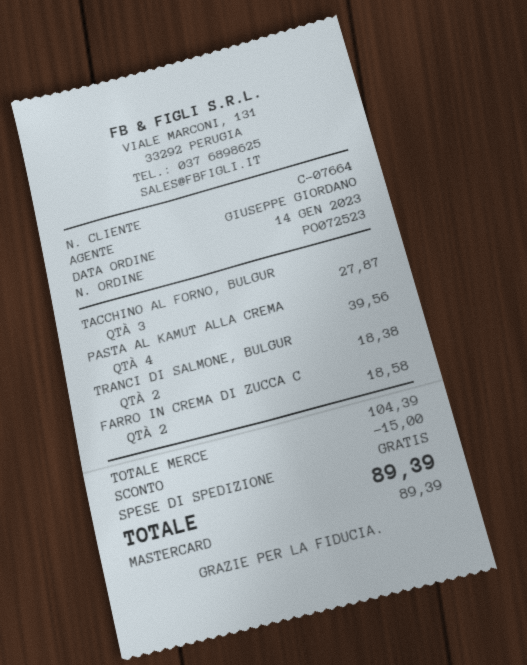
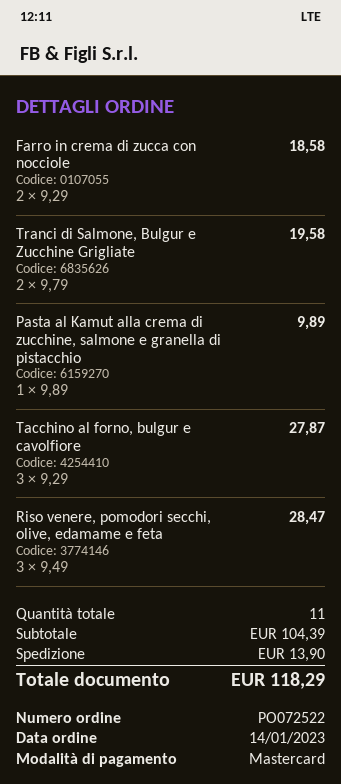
order number: PO072523 -> PO072522
PASTA AL KAMUT ALLA CREMA: 4 for 39.56 -> 1 for 9.89
TRANCI DI SALMONE, BULGUR: 2 for 18.38 -> 2 for 19.58
Riso venere, pomodori secchi, olive, edamame e feta: none -> 3 for 28.47
discount: 15.00 -> none
shipping: 0.00 -> 13.90
total: 89.39 -> 118.29

